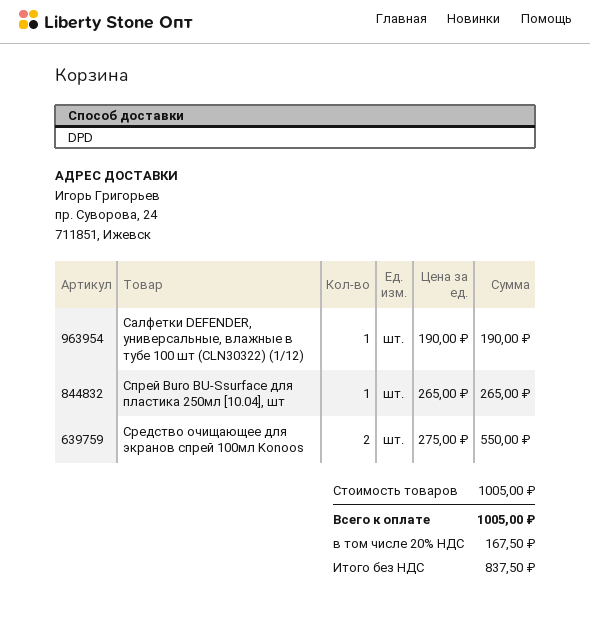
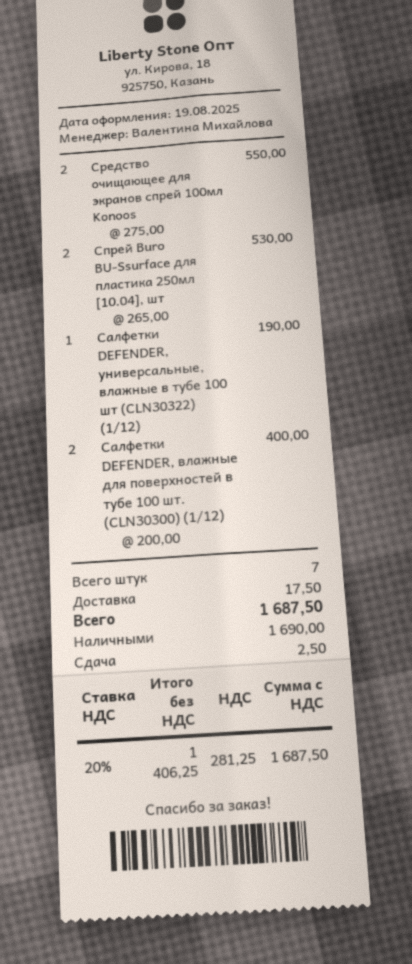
Спрей Buro BU-Ssurface для пластика 250мл [10.04], шт: 1 x 265.00 = 265.00 -> 2 x 265.00 = 530.00
Салфетки DEFENDER, влажные для поверхностей в тубе 100 шт. (CLN30300) (1/12): none -> 2 x 200.00 = 400.00
shipping: none -> 17.50
net: 837.50 -> 1406.25
tax: 20% = 167.50 -> 20% = 281.25
total: 1005.00 -> 1687.50

